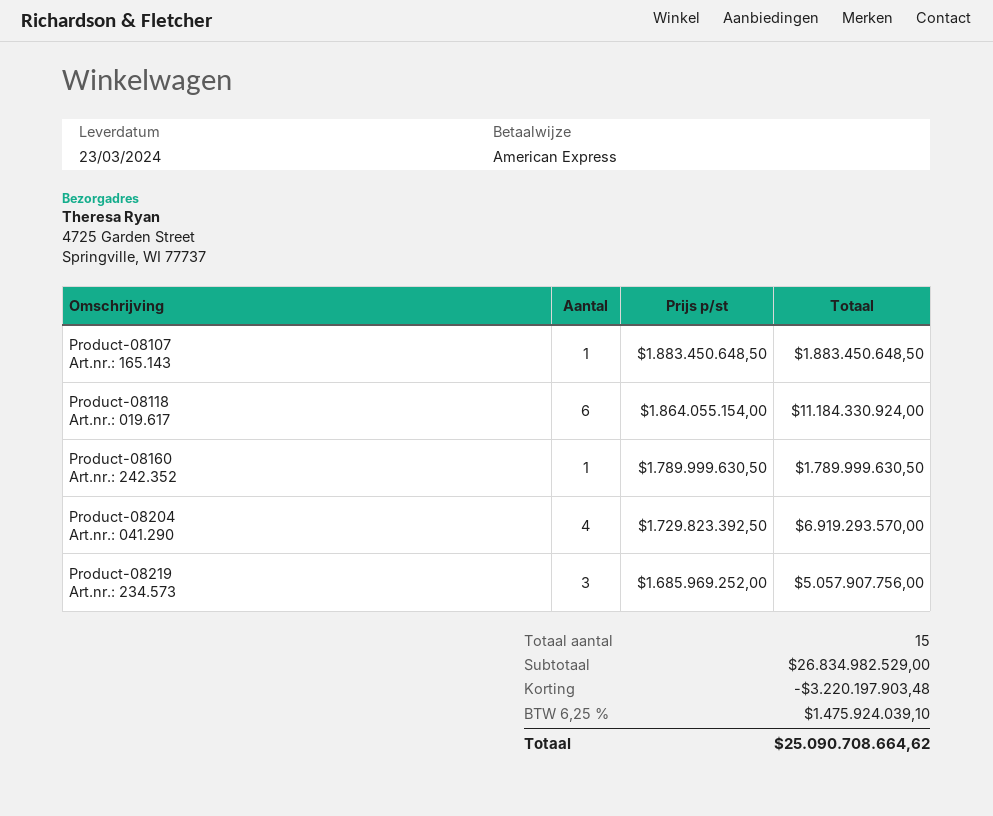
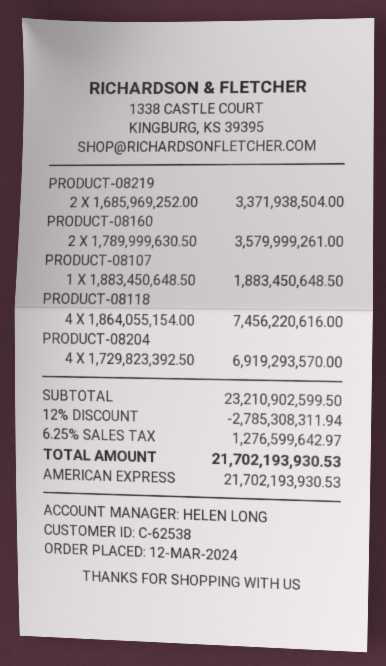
Product-08118: 6 x 1864055154.00 = 11184330924.00 -> 4 x 1864055154.00 = 7456220616.00
Product-08160: 1 x 1789999630.50 = 1789999630.50 -> 2 x 1789999630.50 = 3579999261.00
Product-08219: 3 x 1685969252.00 = 5057907756.00 -> 2 x 1685969252.00 = 3371938504.00
subtotal: 26834982529.00 -> 23210902599.50
discount: 3220197903.48 -> 2785308311.94
tax: 6.25% = 1475924039.10 -> 6.25% = 1276599642.97
total: 25090708664.62 -> 21702193930.53

